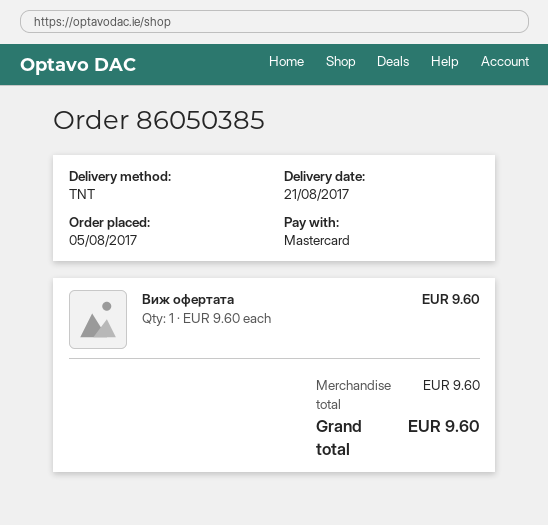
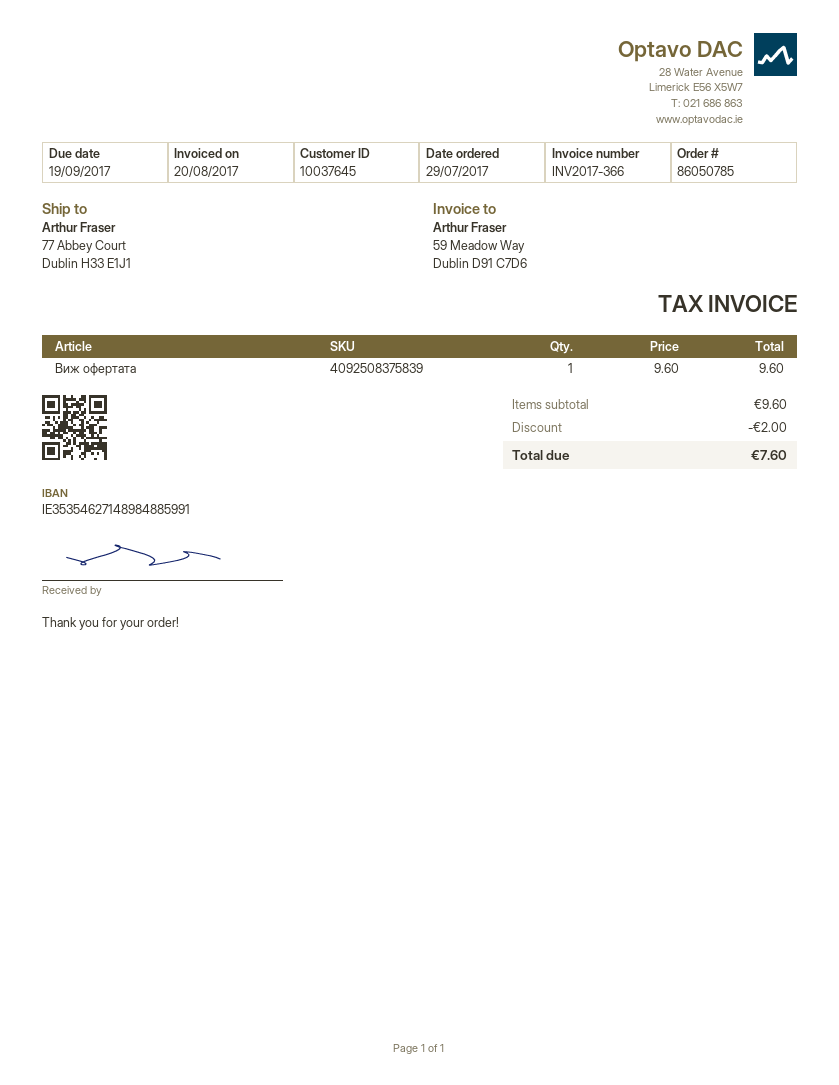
order number: 86050385 -> 86050785
order date: 2017-08-05 -> 2017-07-29
discount: none -> 2.00
total: 9.60 -> 7.60

